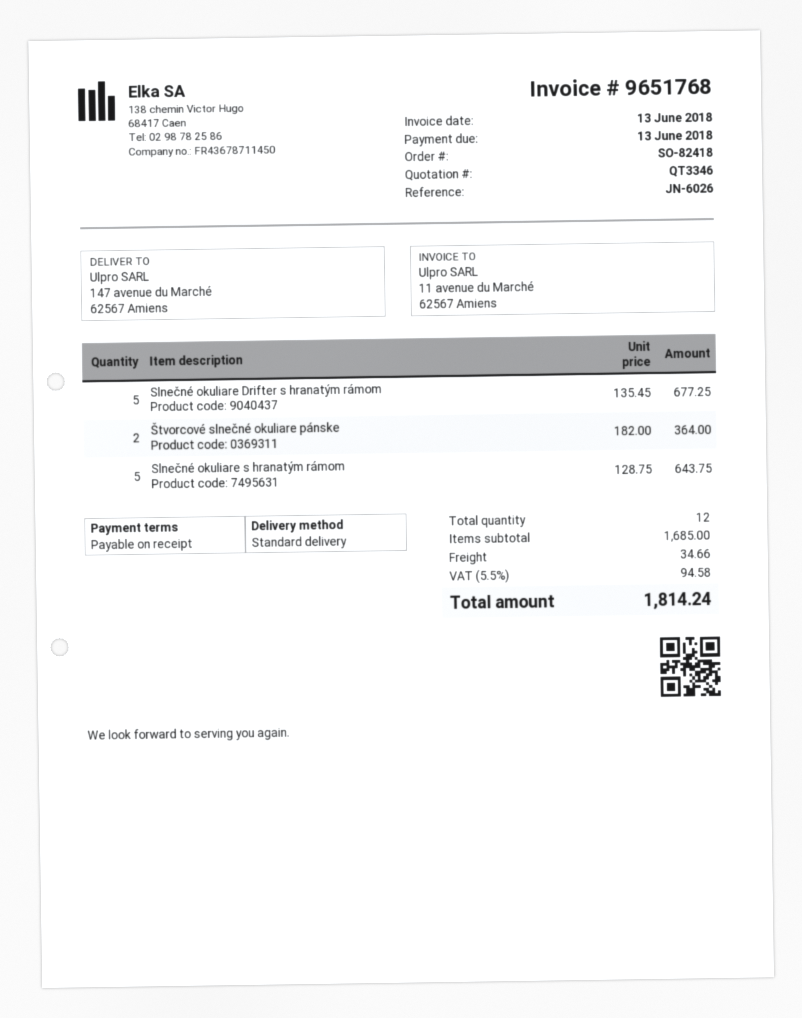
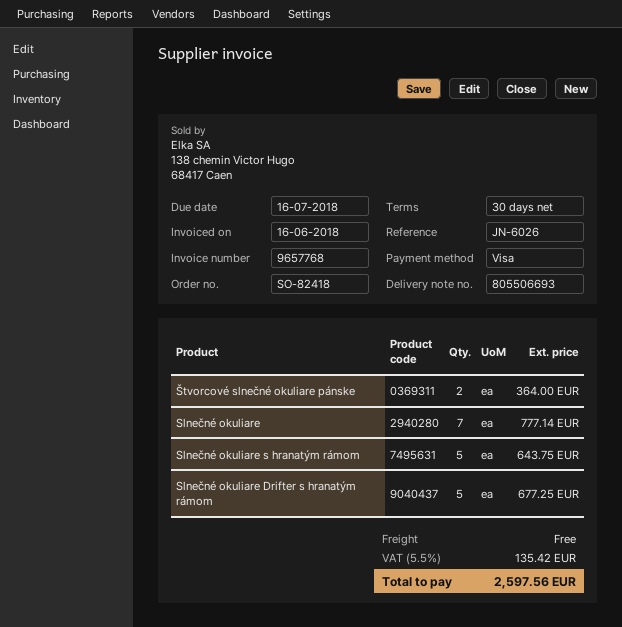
invoice number: 9651768 -> 9657768
invoice date: 2018-06-13 -> 2018-06-16
payment terms: on receipt -> 30 days
due date: 2018-06-13 -> 2018-07-16
Slnečné okuliare: none -> 7 for 777.14
shipping: 34.66 -> 0.00
tax: 5.5% = 94.58 -> 5.5% = 135.42
total: 1814.24 -> 2597.56

